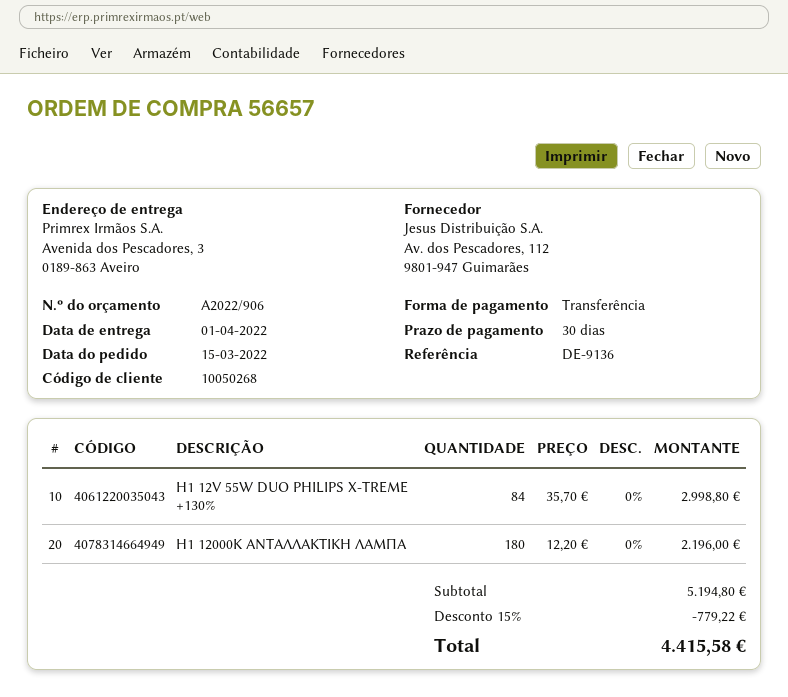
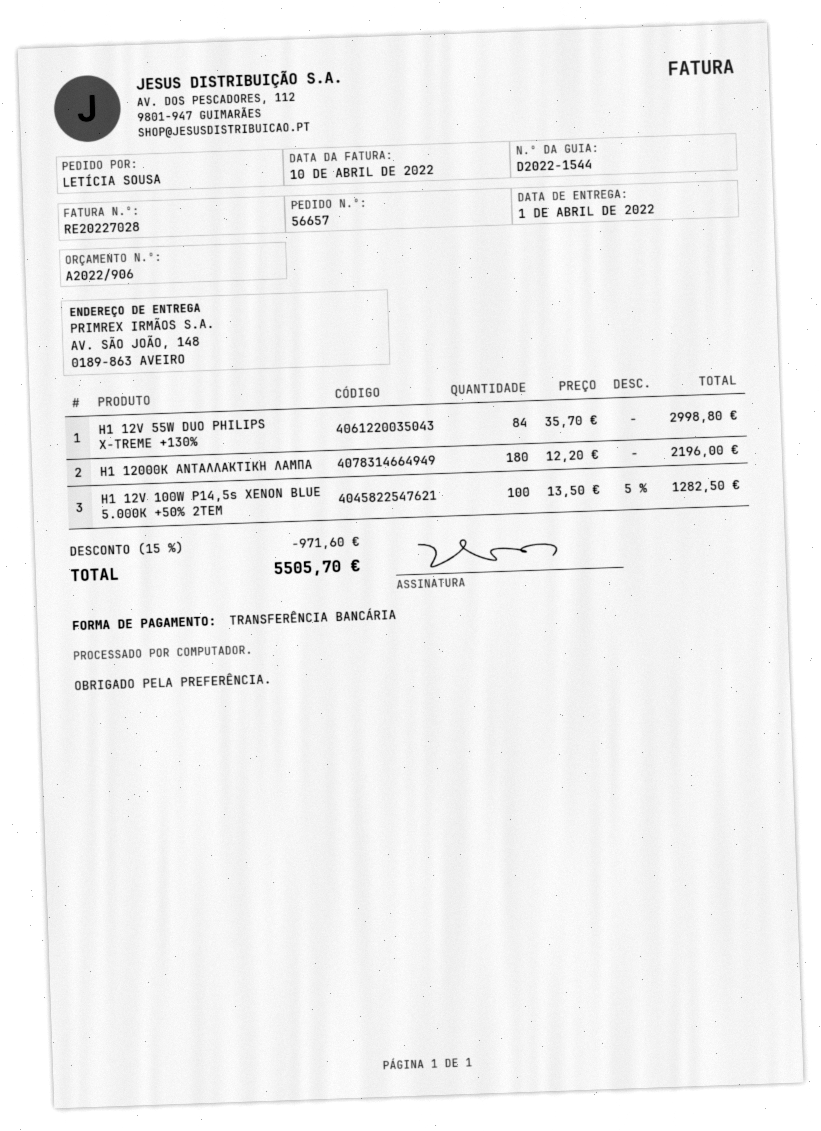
ship to: Avenida dos Pescadores, 3, 0189-863 Aveiro -> AV. SÃO JOÃO, 148, 0189-863 AVEIRO
H1 12V 100W P14,5s XENON BLUE 5.000K +50% 2ΤΕΜ: none -> 100 x 13.50 - 5% = 1282.50
discount: 15% = 779.22 -> 15% = 971.60
total: 4415.58 -> 5505.70

